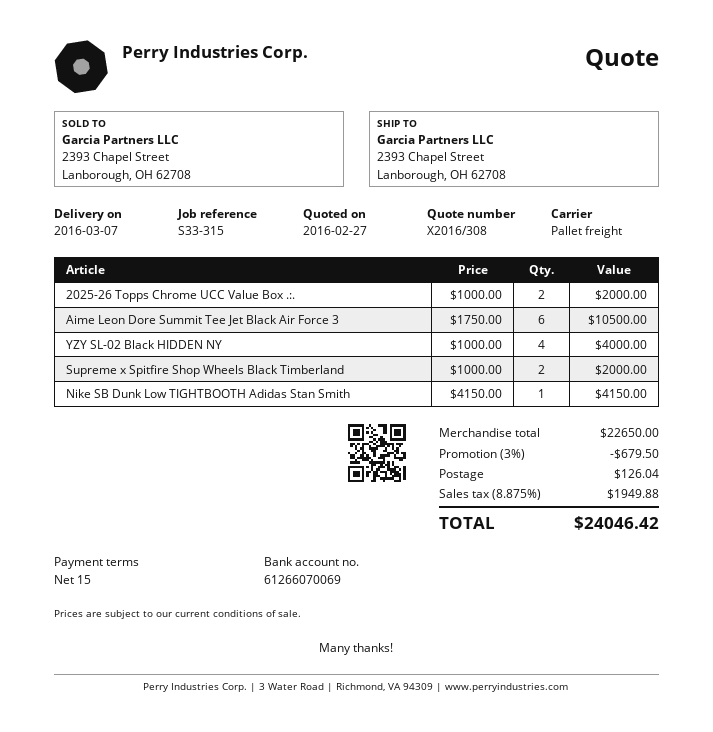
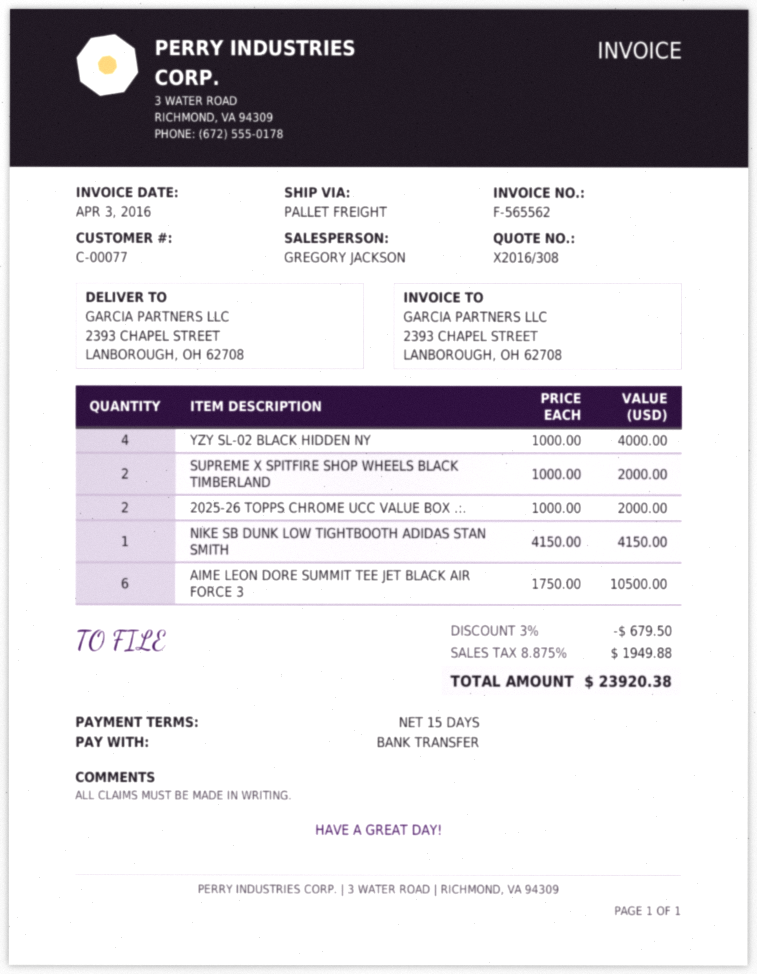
shipping: 126.04 -> none
total: 24046.42 -> 23920.38

